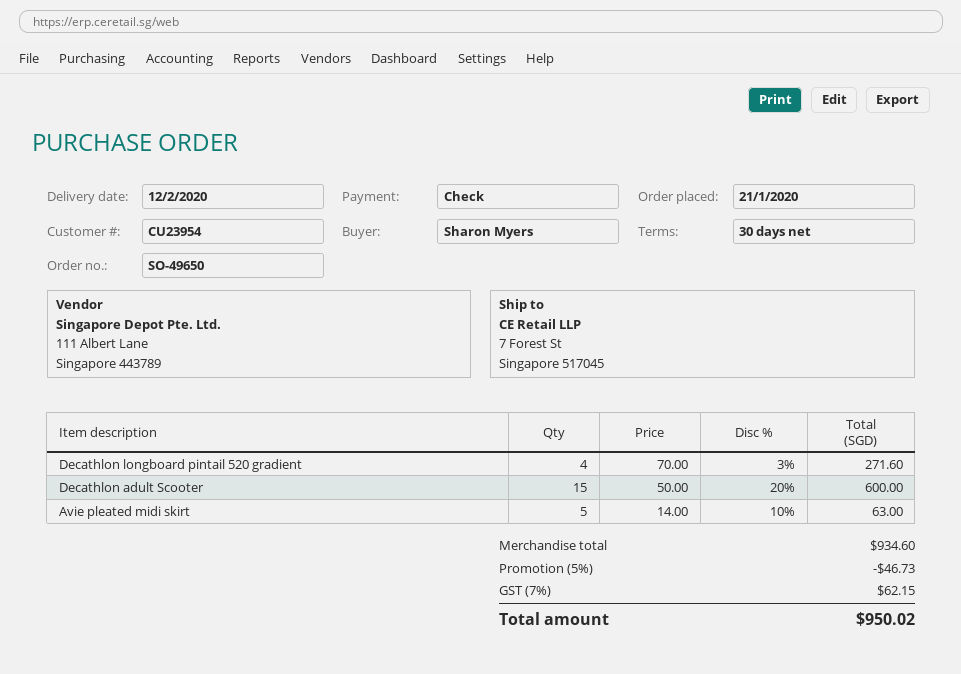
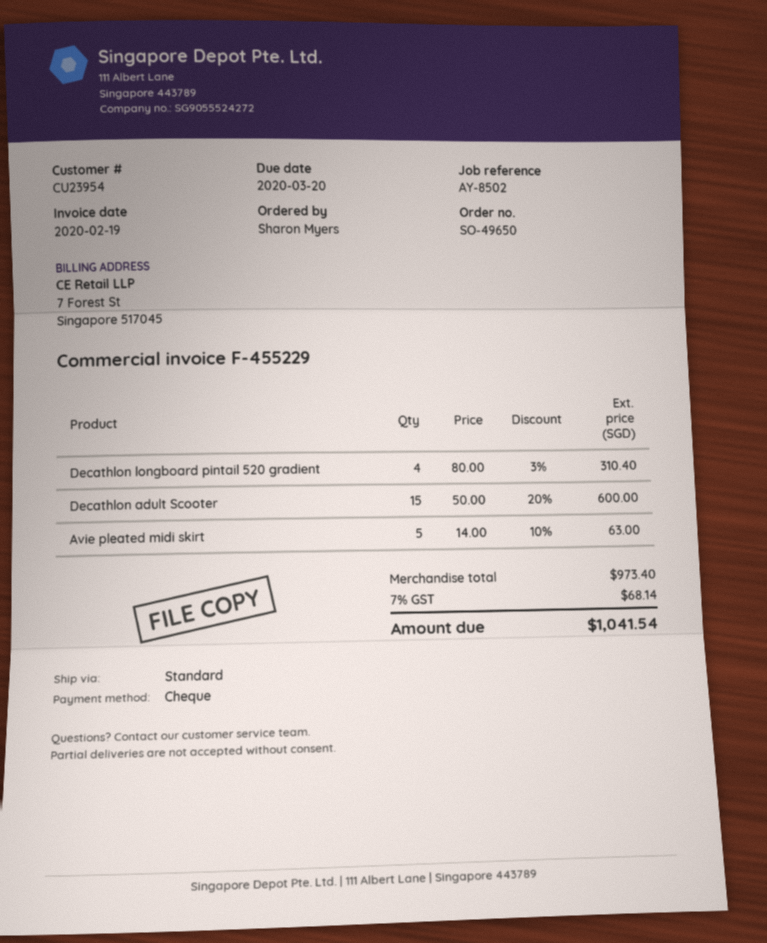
Decathlon longboard pintail 520 gradient: 4 x 70.00 - 3% = 271.60 -> 4 x 80.00 - 3% = 310.40
subtotal: 934.60 -> 973.40
discount: 5% = 46.73 -> none
tax: 7% = 62.15 -> 7% = 68.14
total: 950.02 -> 1041.54

